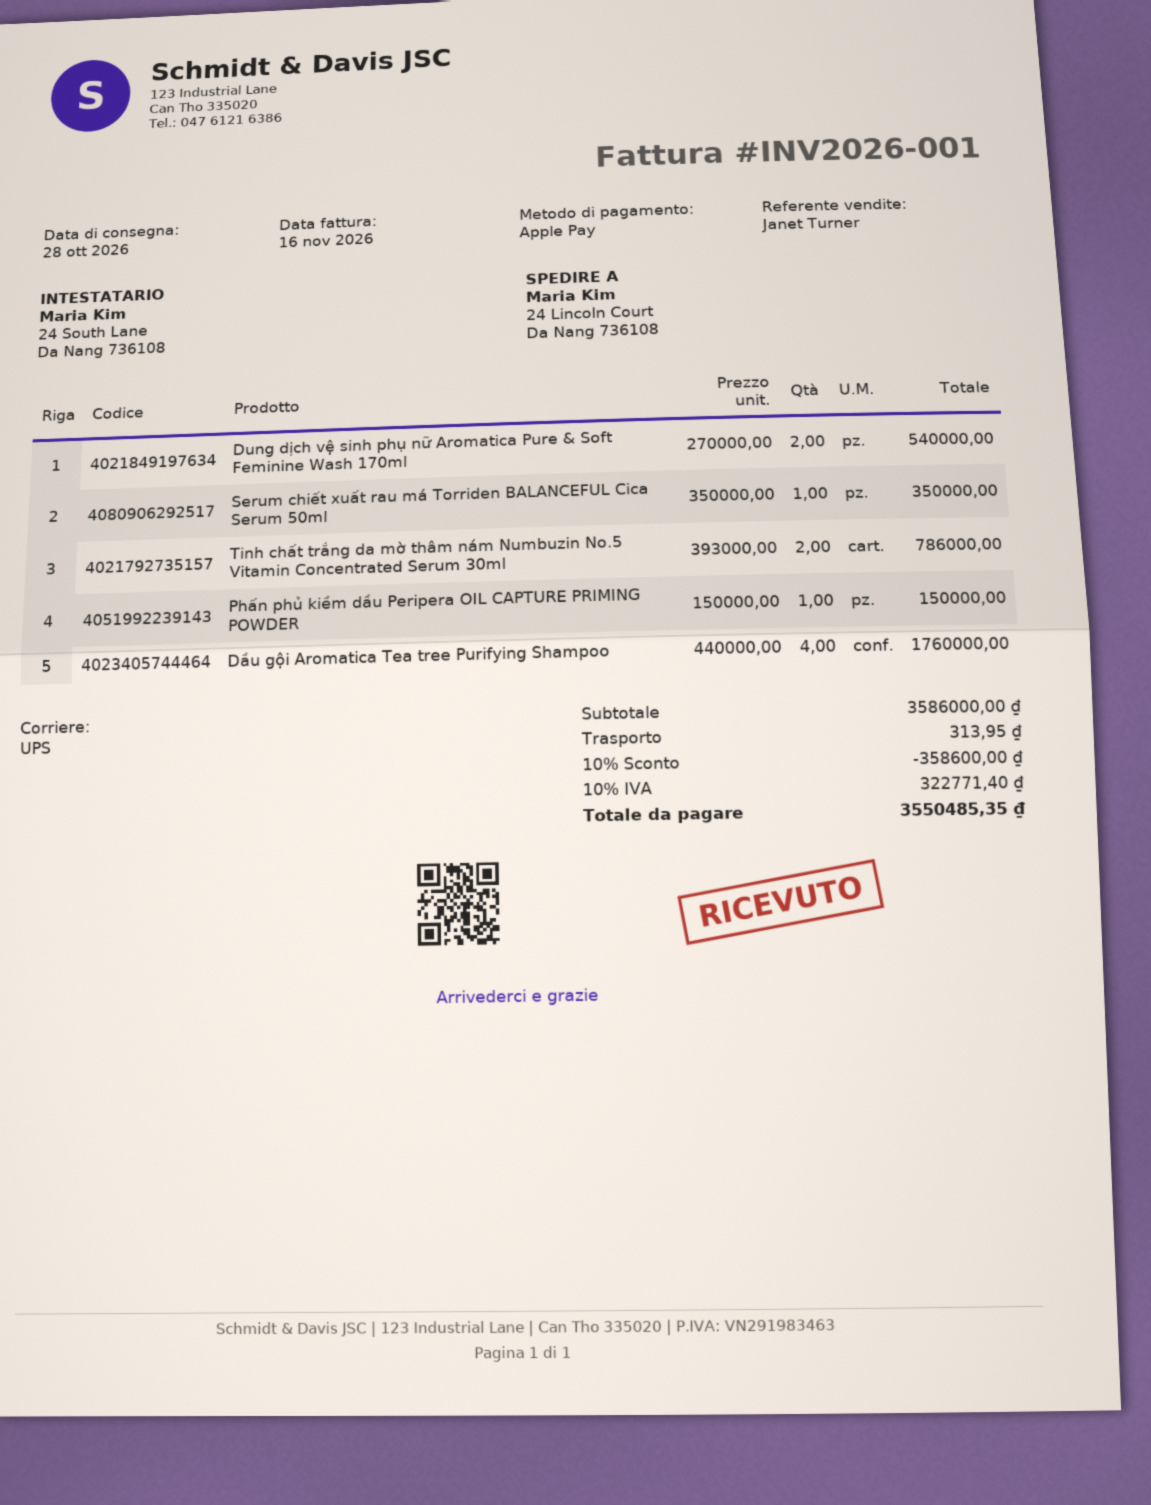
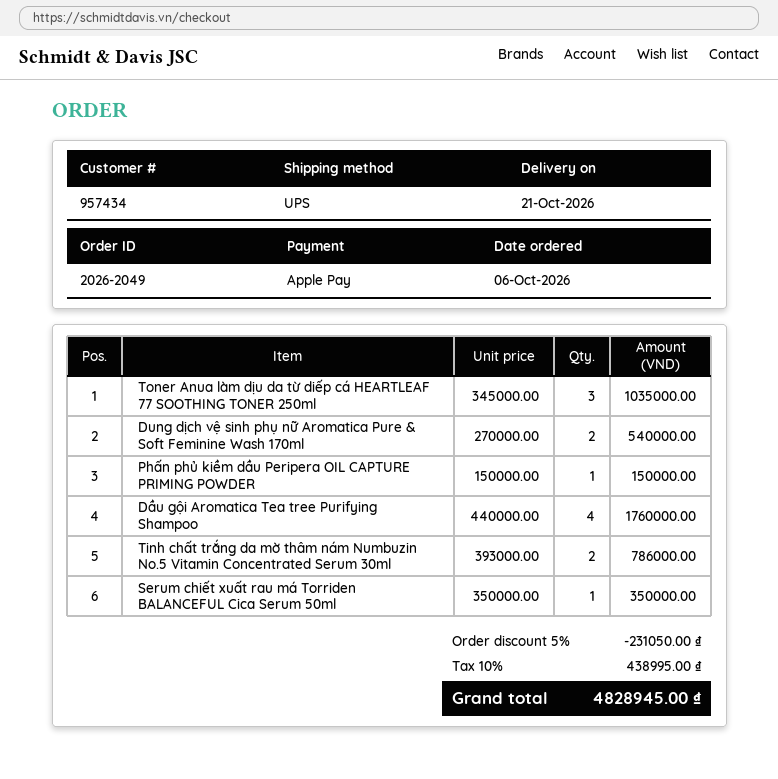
delivery date: 2026-10-28 -> 2026-10-21
Toner Anua làm dịu da từ diếp cá HEARTLEAF 77 SOOTHING TONER 250ml: none -> 3 x 345000.00 = 1035000.00
discount: 10% = 358600.00 -> 5% = 231050.00
shipping: 313.95 -> none
tax: 10% = 322771.40 -> 10% = 438995.00
total: 3550485.35 -> 4828945.00

